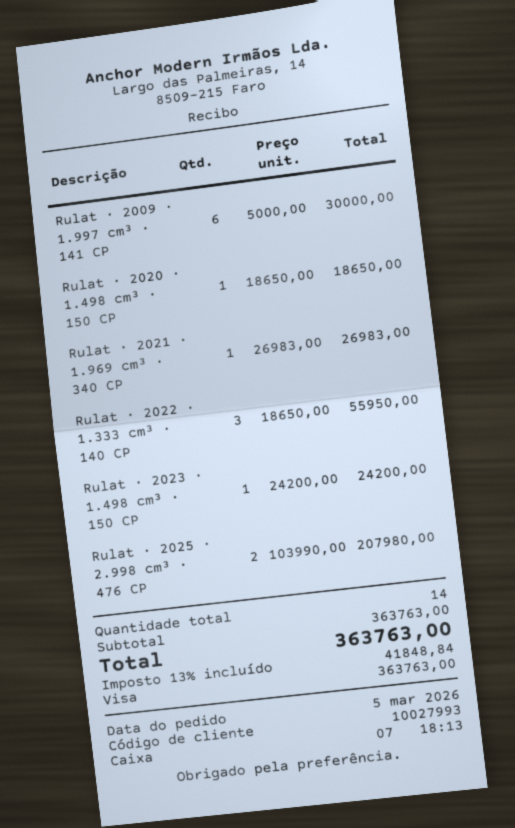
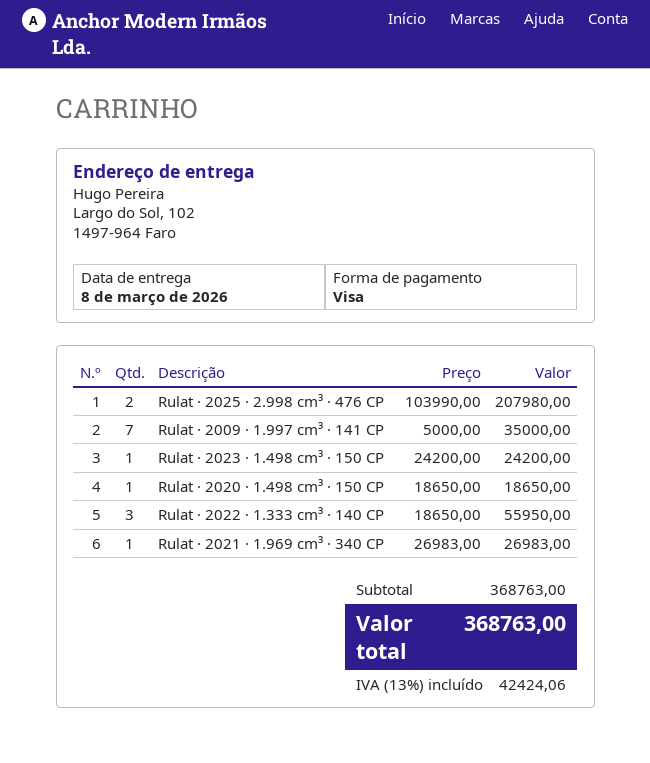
Rulat · 2009 · 1.997 cm³ · 141 CP: 6 x 5000.00 = 30000.00 -> 7 x 5000.00 = 35000.00
subtotal: 363763.00 -> 368763.00
tax: 13% = 41848.84 -> 13% = 42424.06
total: 363763.00 -> 368763.00

